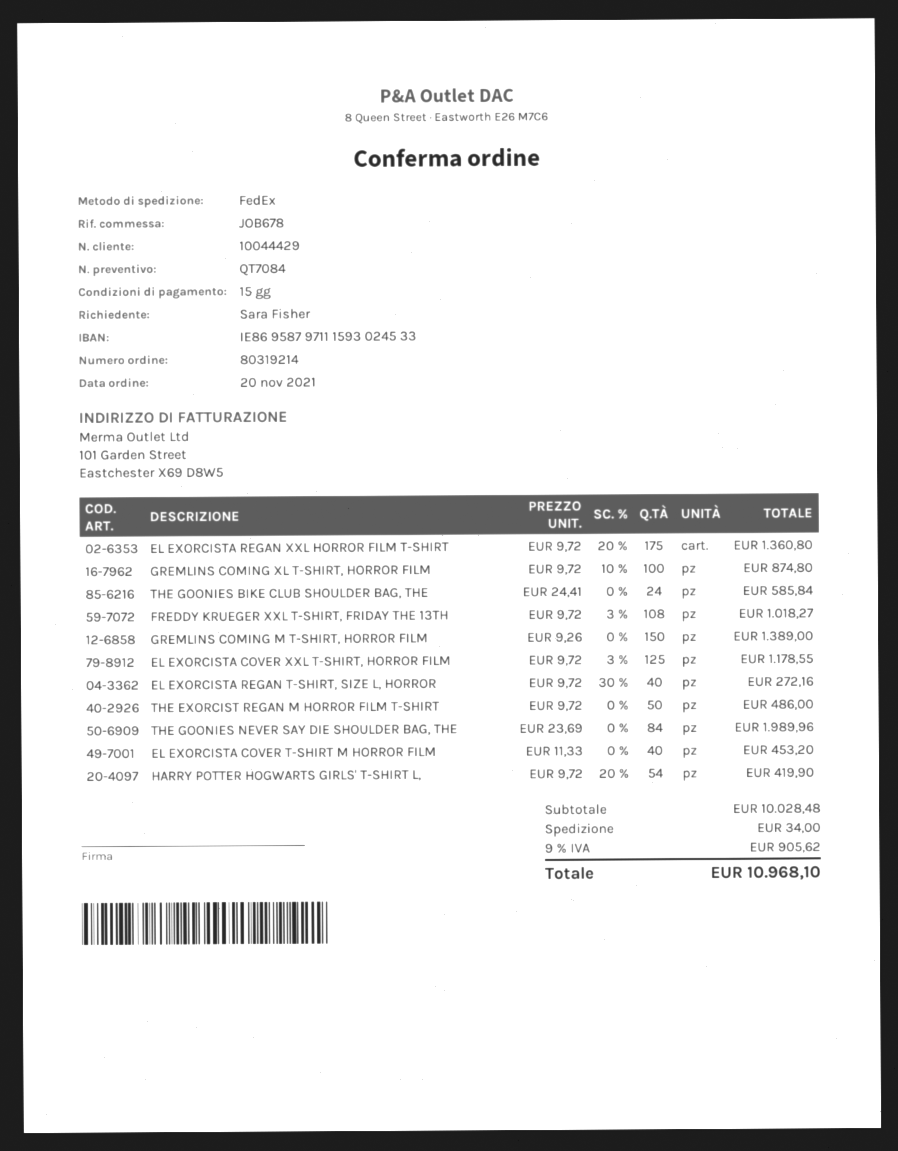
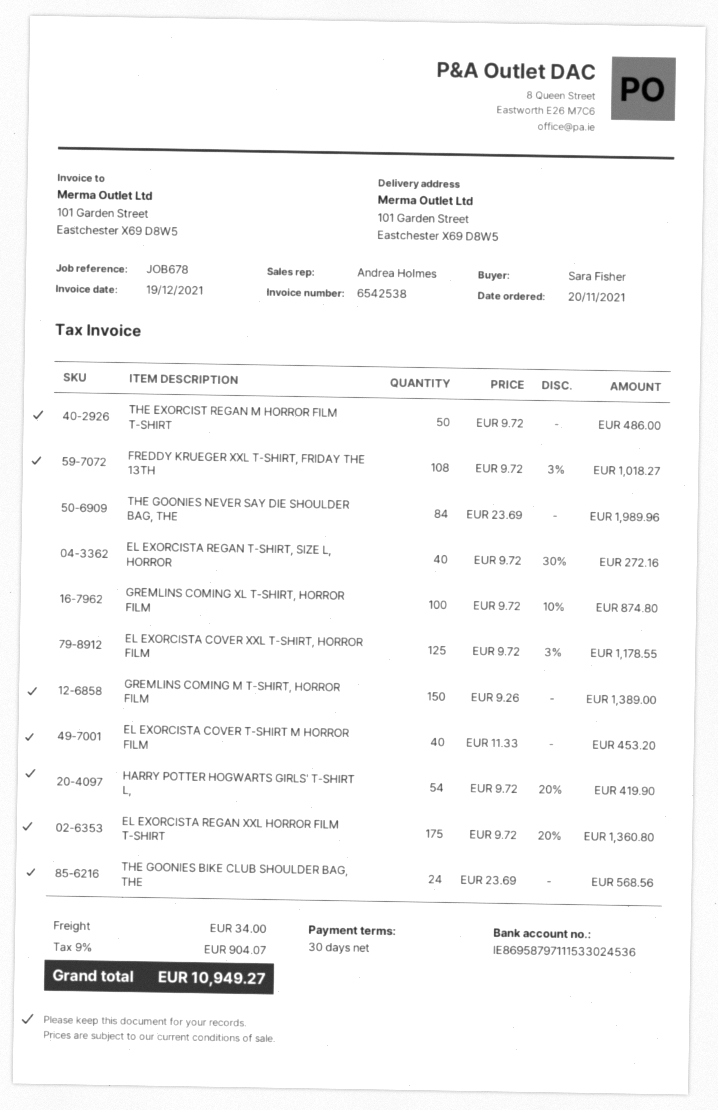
payment terms: 15 days -> 30 days
bank account: IE86958797111593024533 -> IE86958797111533024536
THE GOONIES BIKE CLUB SHOULDER BAG, THE: 24 x 24.41 = 585.84 -> 24 x 23.69 = 568.56
tax: 9% = 905.62 -> 9% = 904.07
total: 10968.10 -> 10949.27

